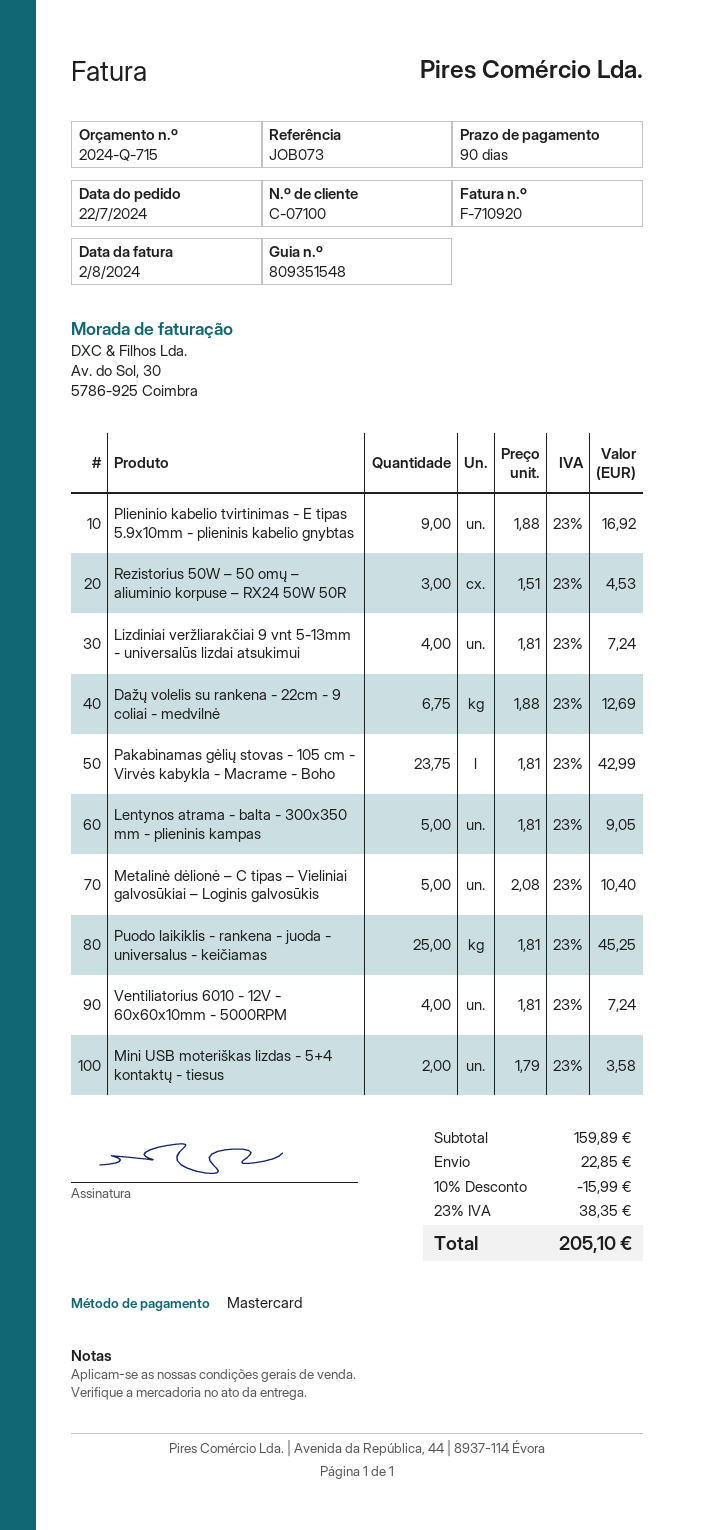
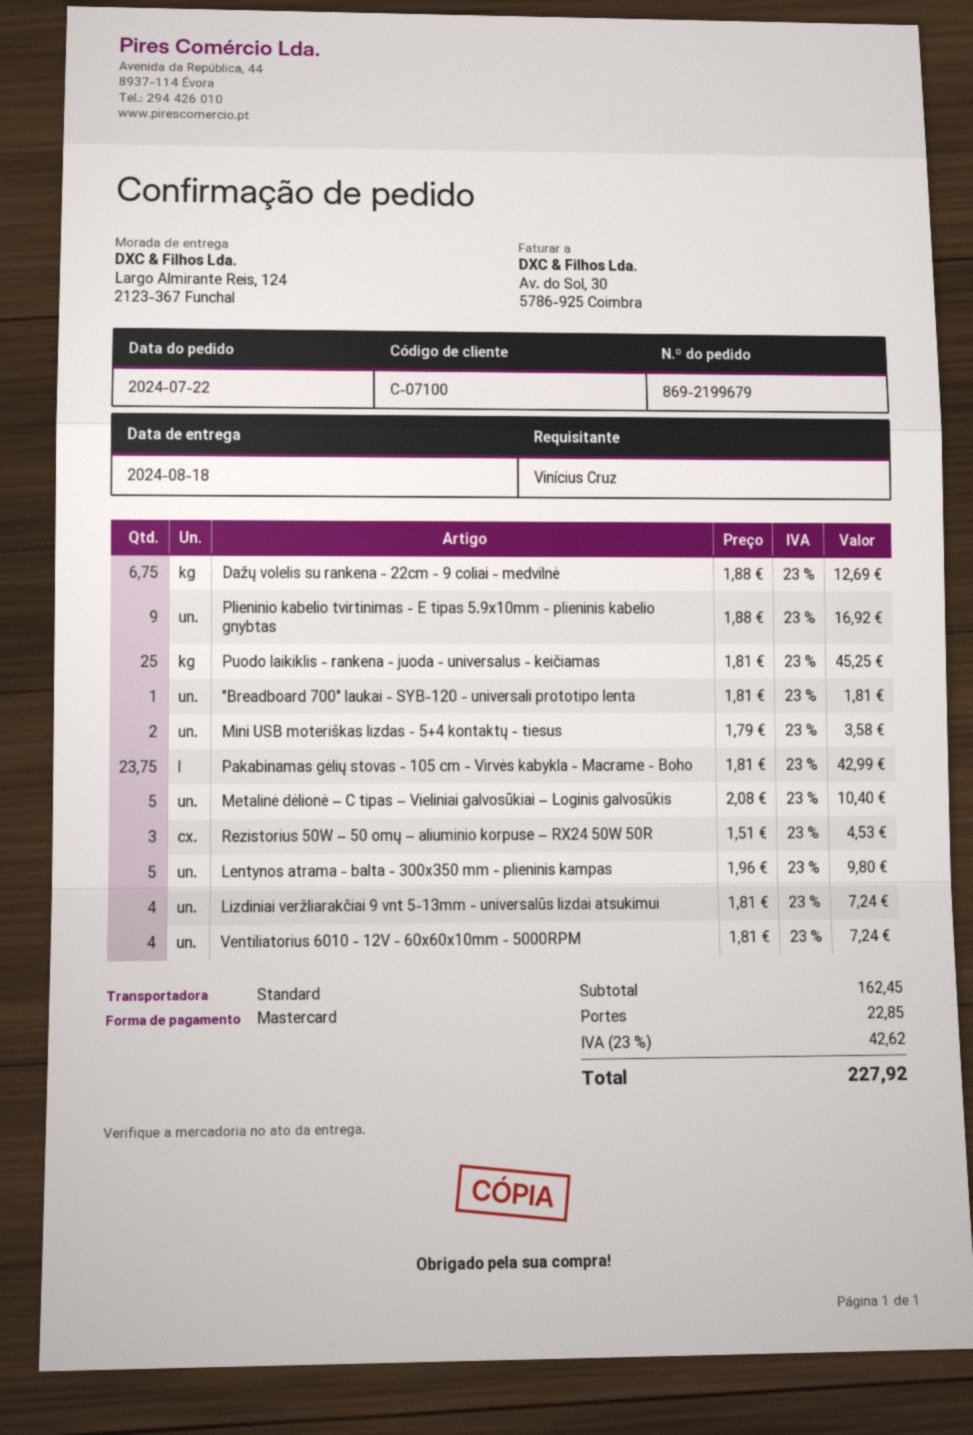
Lentynos atrama - balta - 300x350 mm - plieninis kampas: 5 x 1.81 = 9.05 -> 5 x 1.96 = 9.80
"Breadboard 700" laukai - SYB-120 - universali prototipo lenta: none -> 1 x 1.81 = 1.81
subtotal: 159.89 -> 162.45
discount: 10% = 15.99 -> none
tax: 23% = 38.35 -> 23% = 42.62
total: 205.10 -> 227.92

